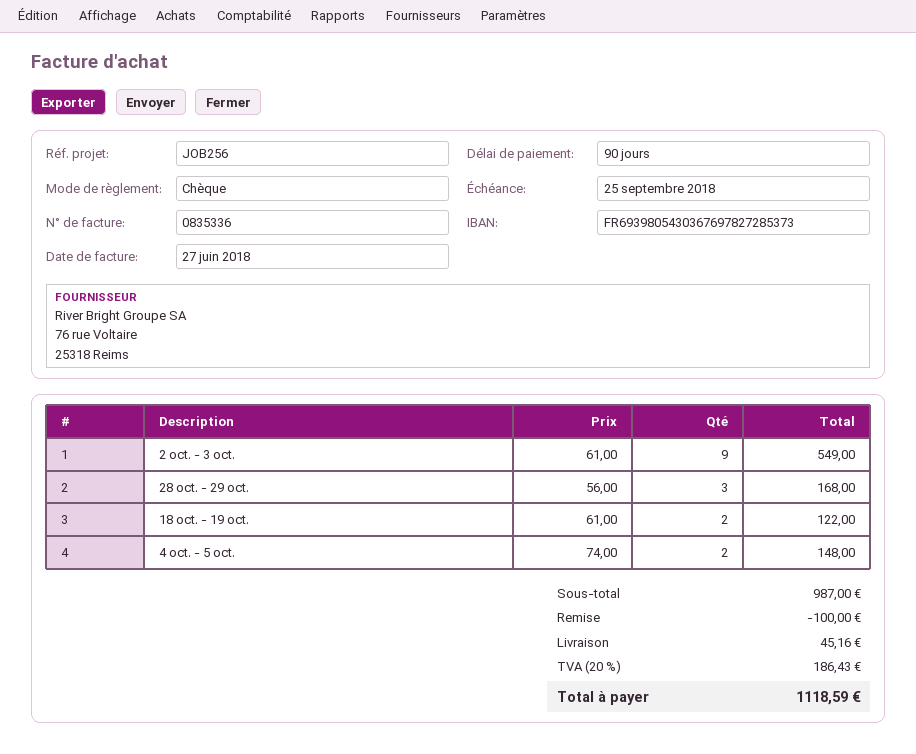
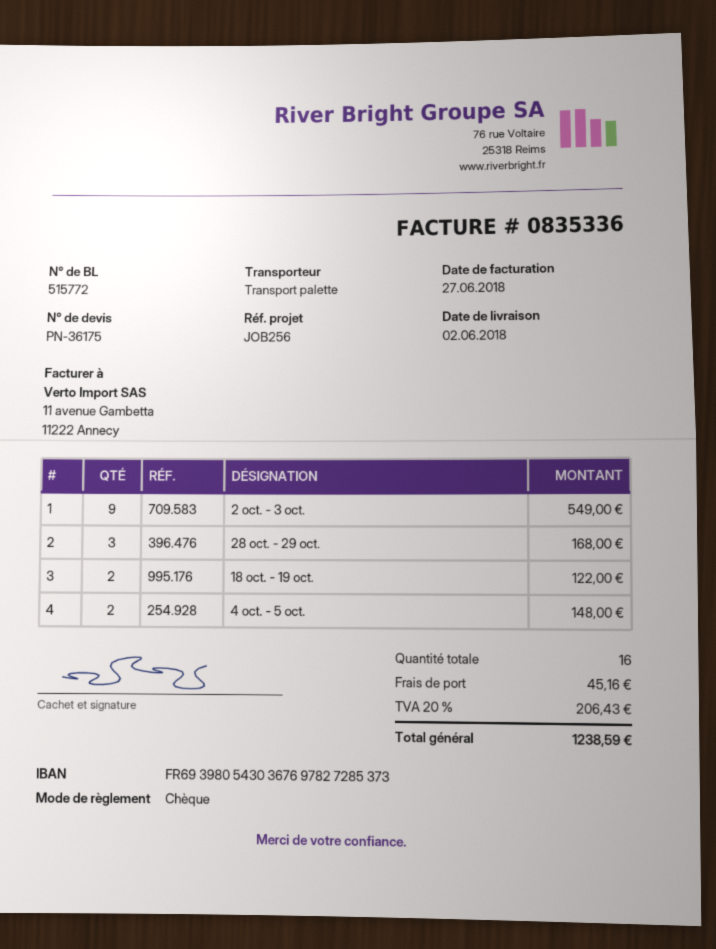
discount: 100.00 -> none
tax: 20% = 186.43 -> 20% = 206.43
total: 1118.59 -> 1238.59

